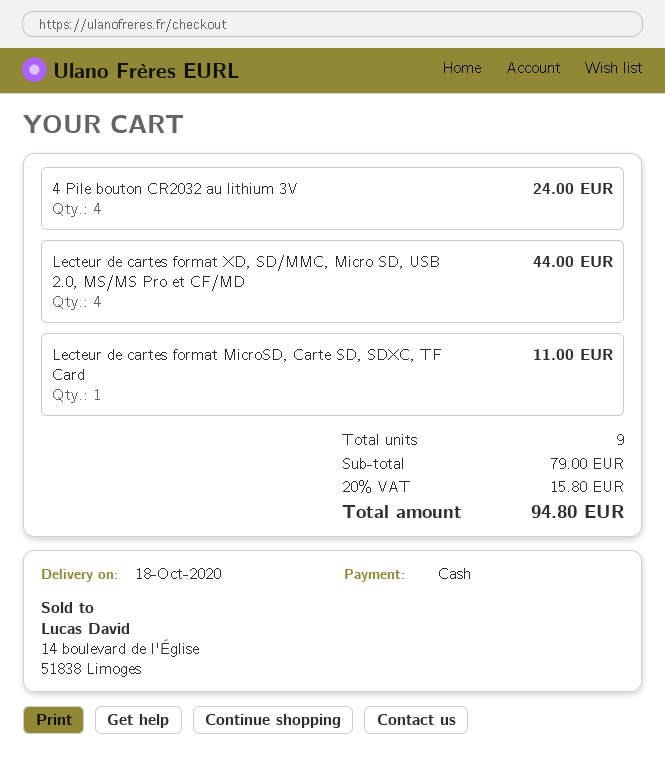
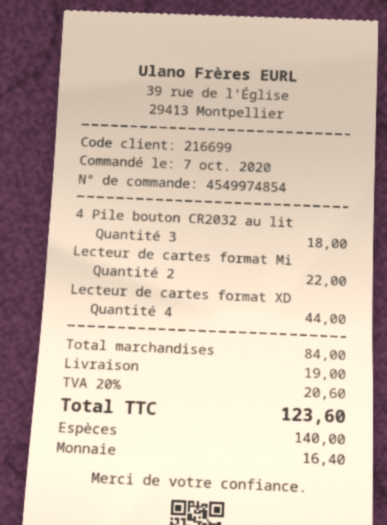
4 Pile bouton CR2032 au lithium 3V: 4 for 24.00 -> 3 for 18.00
Lecteur de cartes format MicroSD, Carte SD, SDXC, TF Card: 1 for 11.00 -> 2 for 22.00
subtotal: 79.00 -> 84.00
shipping: none -> 19.00
tax: 20% = 15.80 -> 20% = 20.60
total: 94.80 -> 123.60

